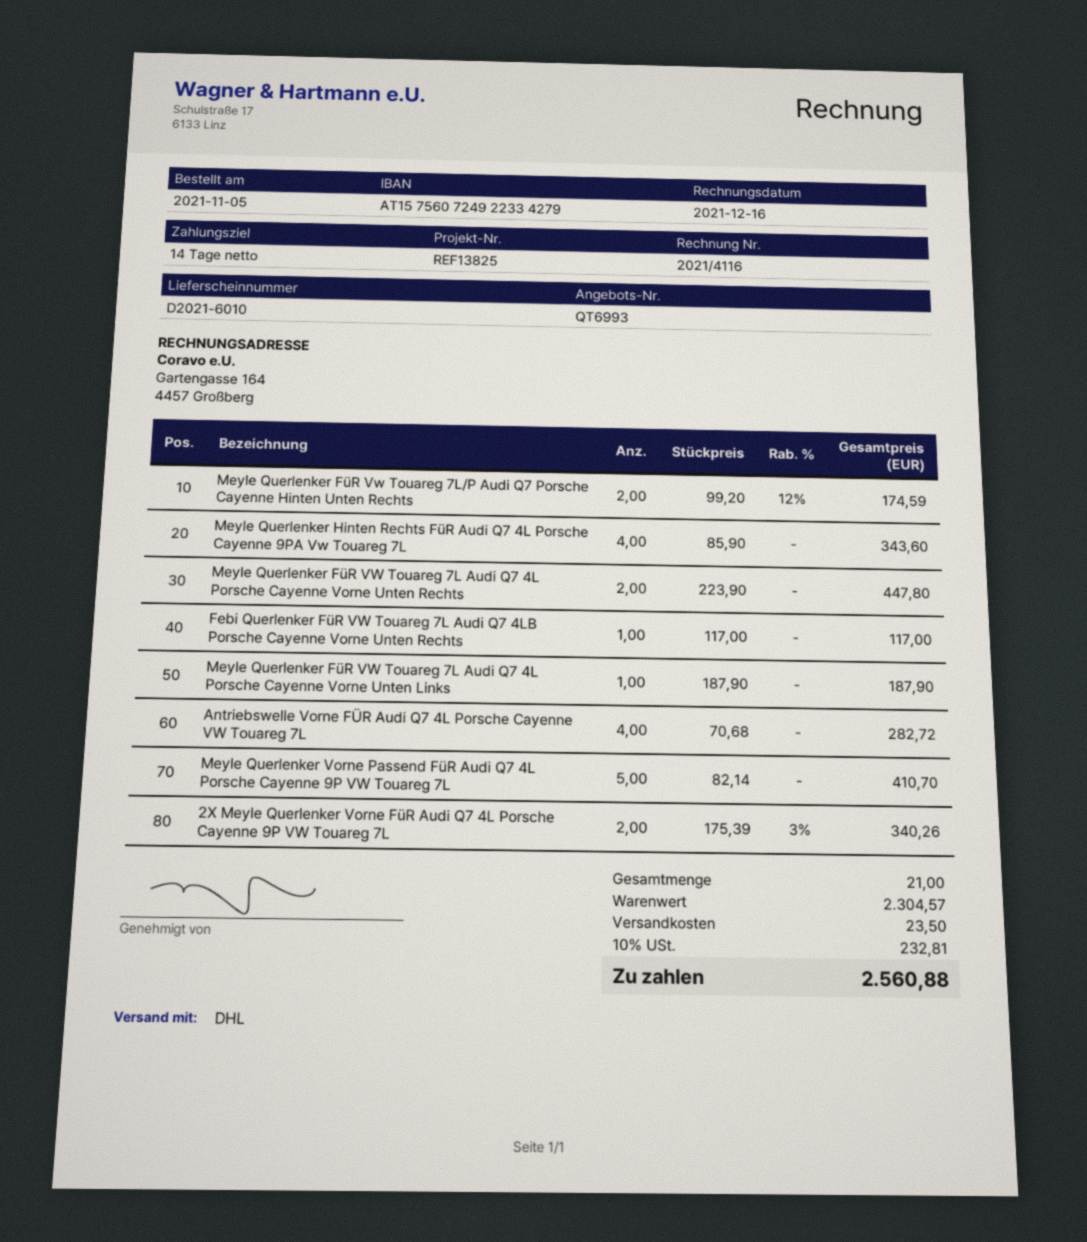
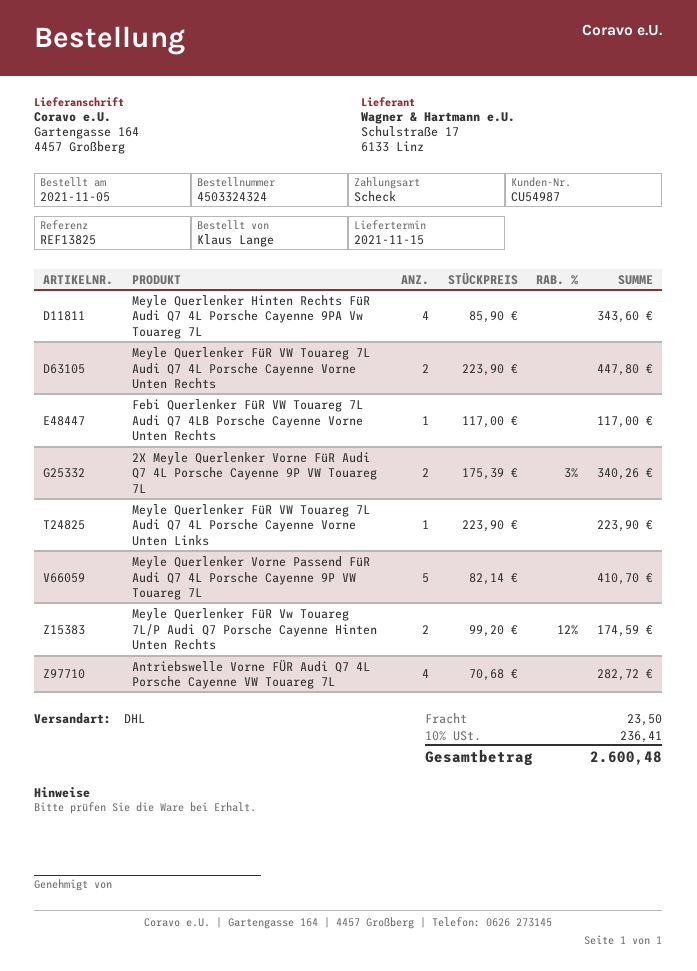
Meyle Querlenker FüR VW Touareg 7L Audi Q7 4L Porsche Cayenne Vorne Unten Links: 1 x 187.90 = 187.90 -> 1 x 223.90 = 223.90
tax: 10% = 232.81 -> 10% = 236.41
total: 2560.88 -> 2600.48

